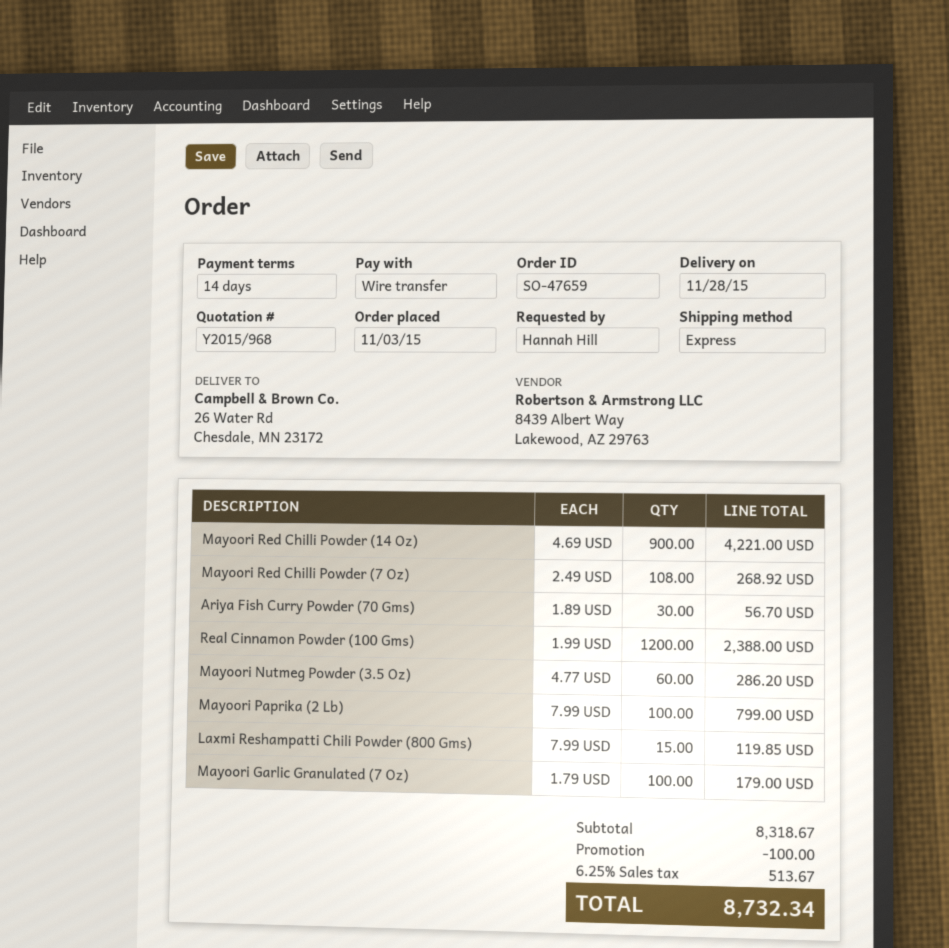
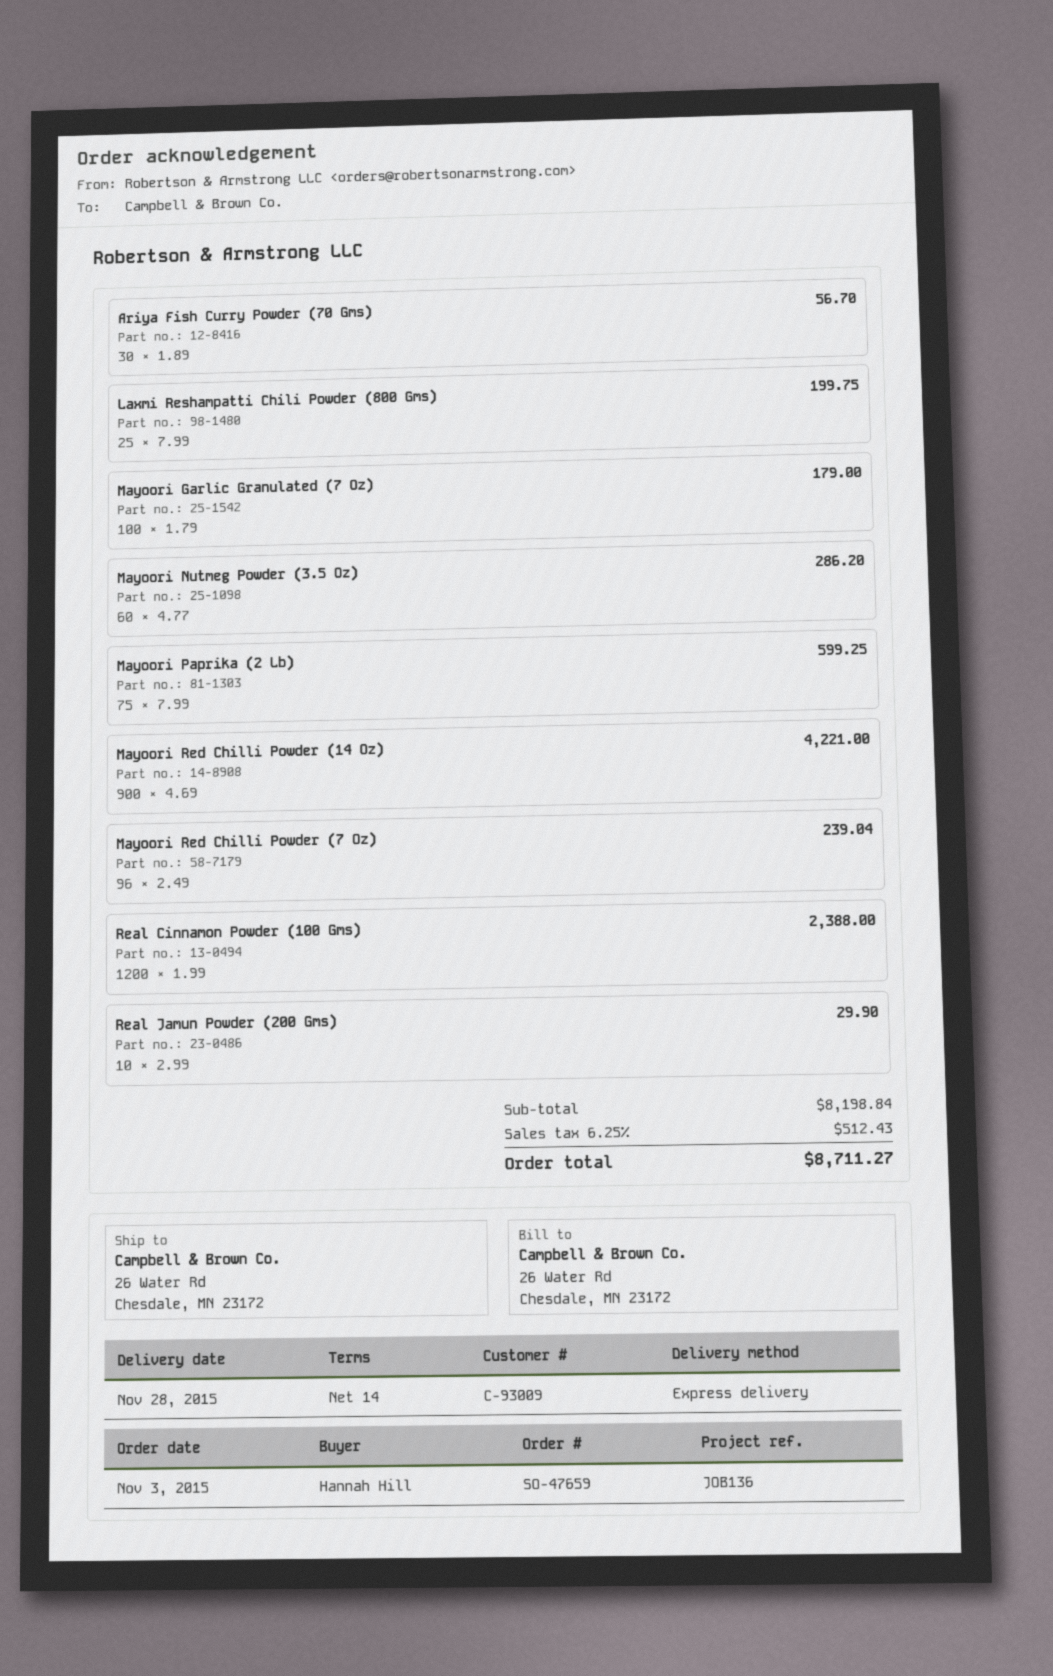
Mayoori Red Chilli Powder (7 Oz): 108 x 2.49 = 268.92 -> 96 x 2.49 = 239.04
Mayoori Paprika (2 Lb): 100 x 7.99 = 799.00 -> 75 x 7.99 = 599.25
Laxmi Reshampatti Chili Powder (800 Gms): 15 x 7.99 = 119.85 -> 25 x 7.99 = 199.75
Real Jamun Powder (200 Gms): none -> 10 x 2.99 = 29.90
subtotal: 8318.67 -> 8198.84
discount: 100.00 -> none
tax: 6.25% = 513.67 -> 6.25% = 512.43
total: 8732.34 -> 8711.27

